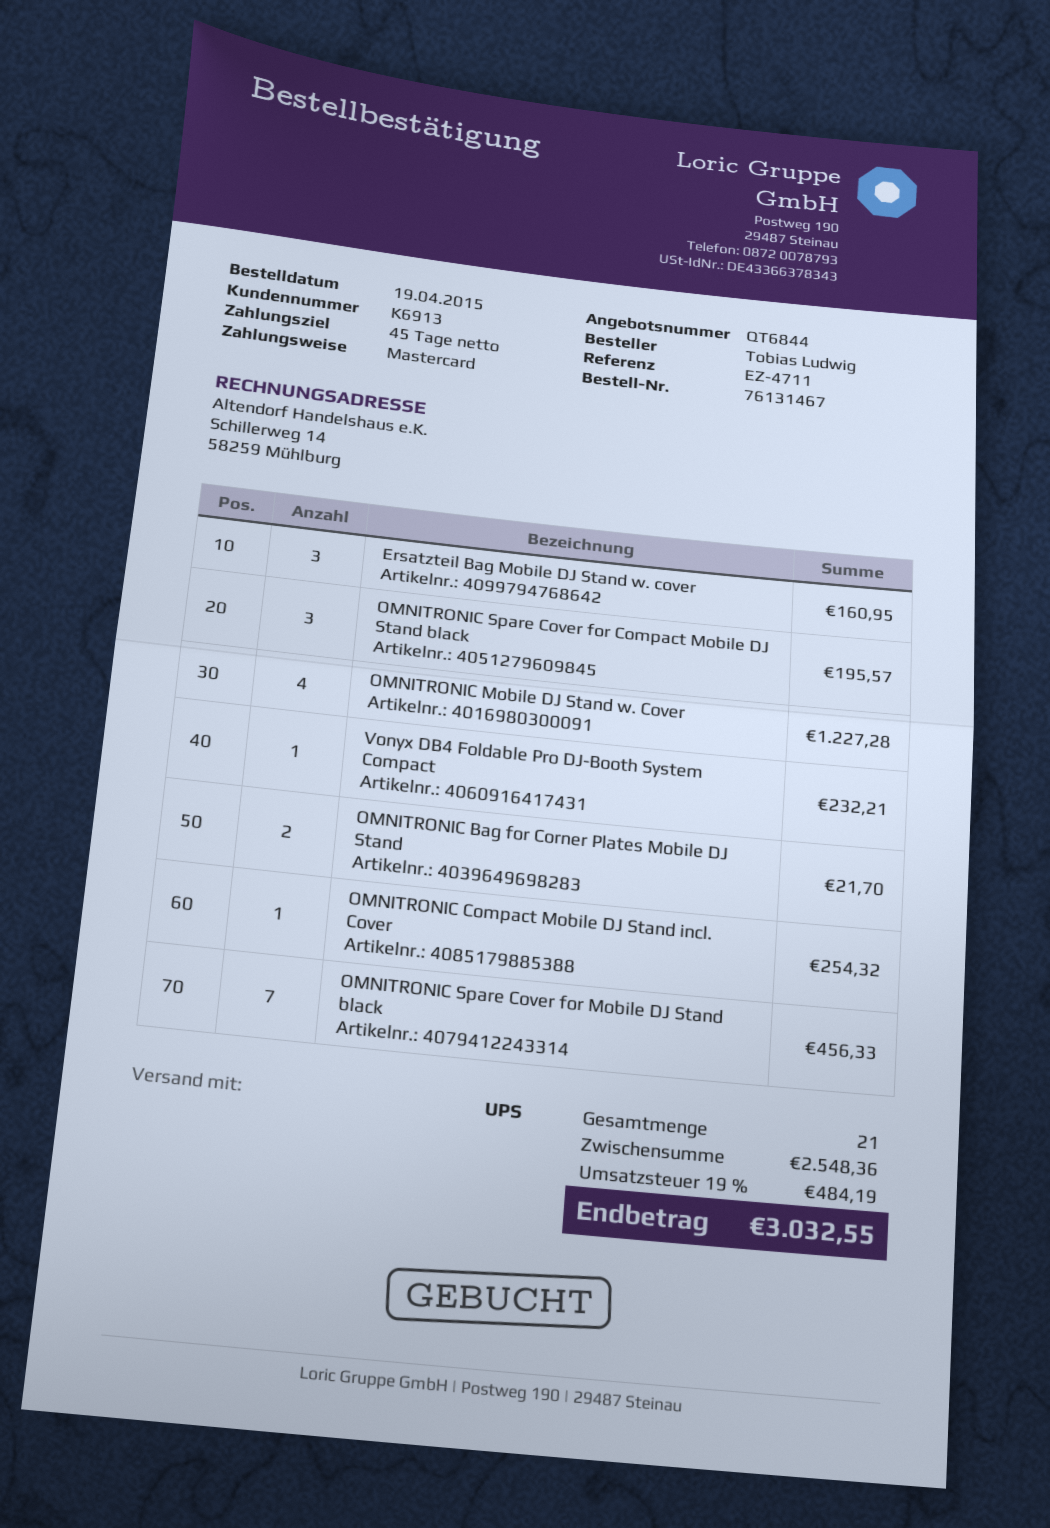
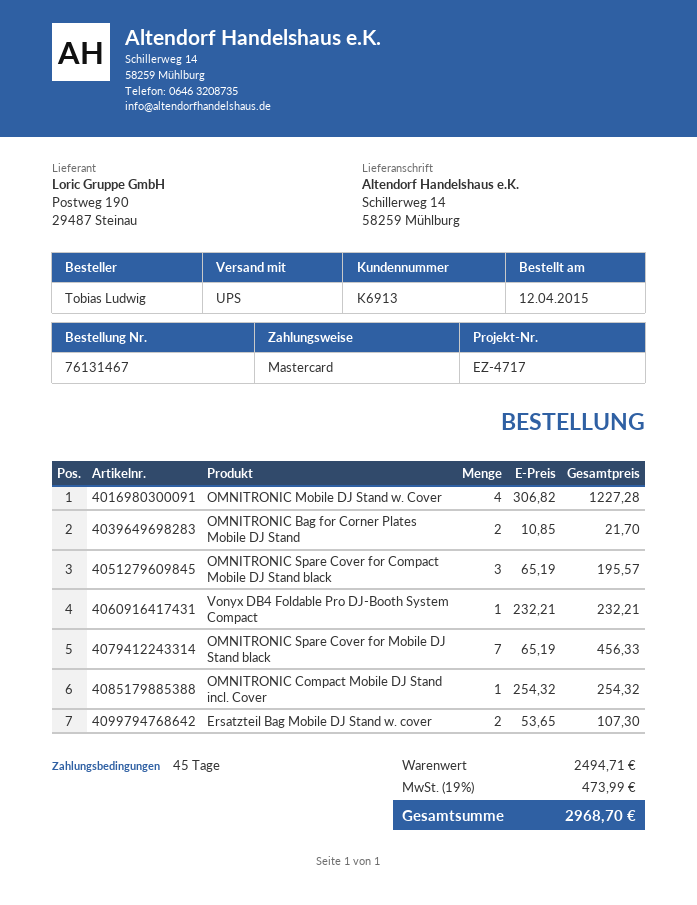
order date: 2015-04-19 -> 2015-04-12
reference: EZ-4711 -> EZ-4717
Ersatzteil Bag Mobile DJ Stand w. cover: 3 for 160.95 -> 2 for 107.30
subtotal: 2548.36 -> 2494.71
tax: 19% = 484.19 -> 19% = 473.99
total: 3032.55 -> 2968.70

